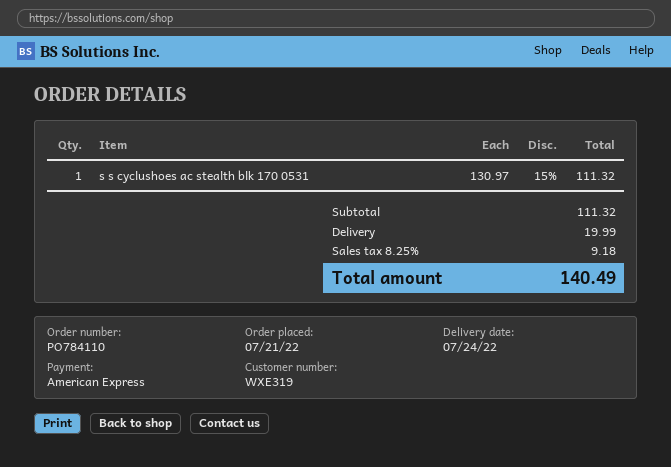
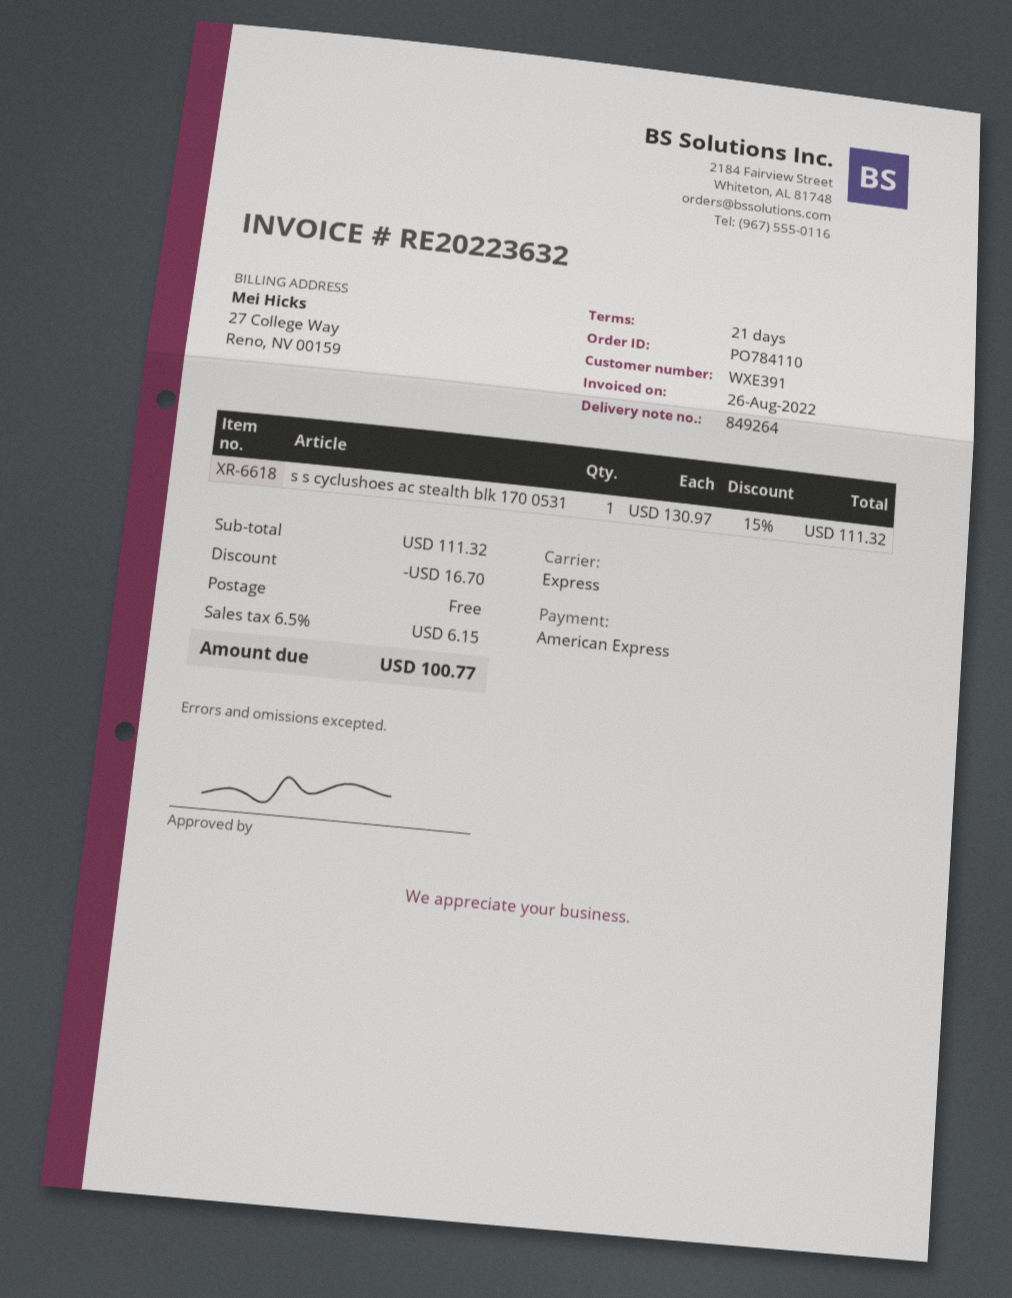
customer number: WXE319 -> WXE391
discount: none -> 16.70
shipping: 19.99 -> 0.00
tax: 8.25% = 9.18 -> 6.5% = 6.15
total: 140.49 -> 100.77

